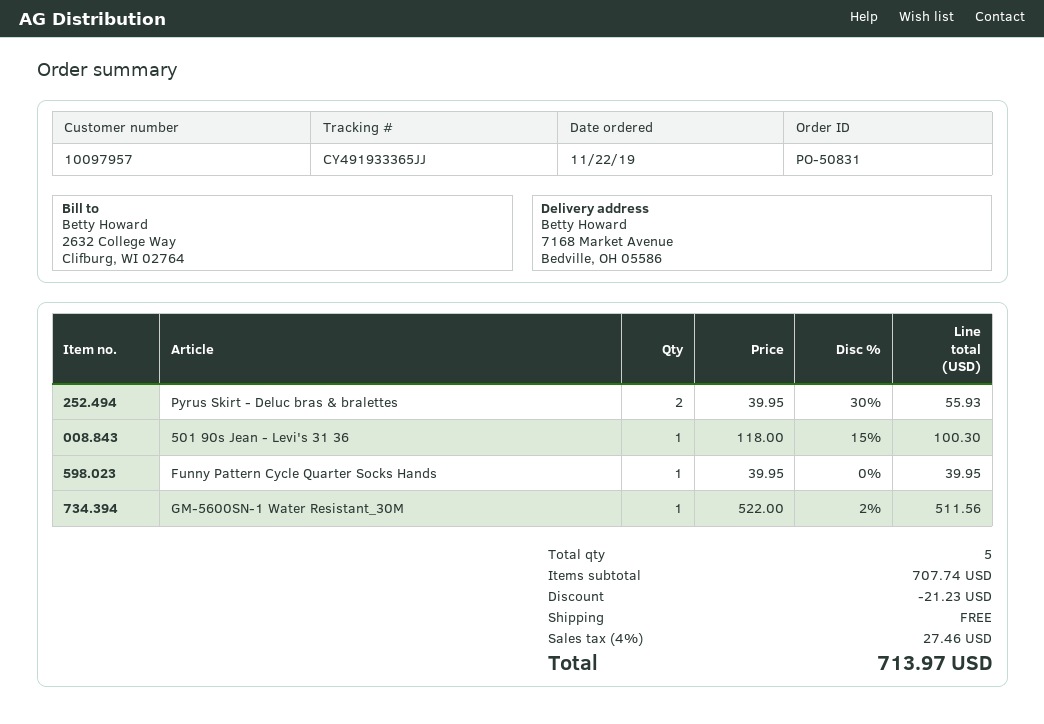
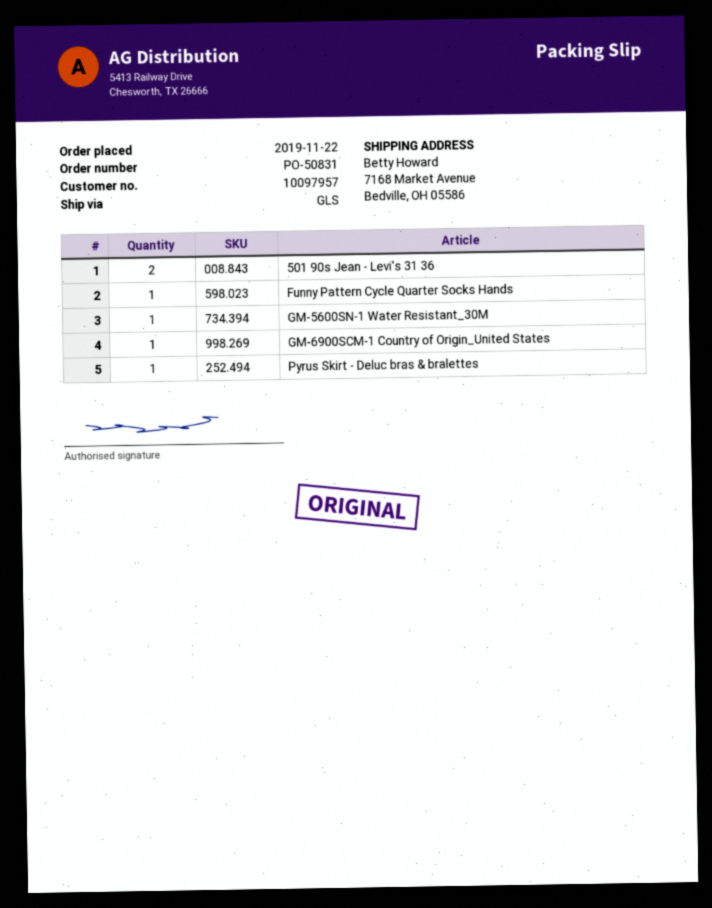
Pyrus Skirt - Deluc bras & bralettes: 2 -> 1
501 90s Jean - Levi's 31 36: 1 -> 2
GM-6900SCM-1 Country of Origin_United States: none -> 1

